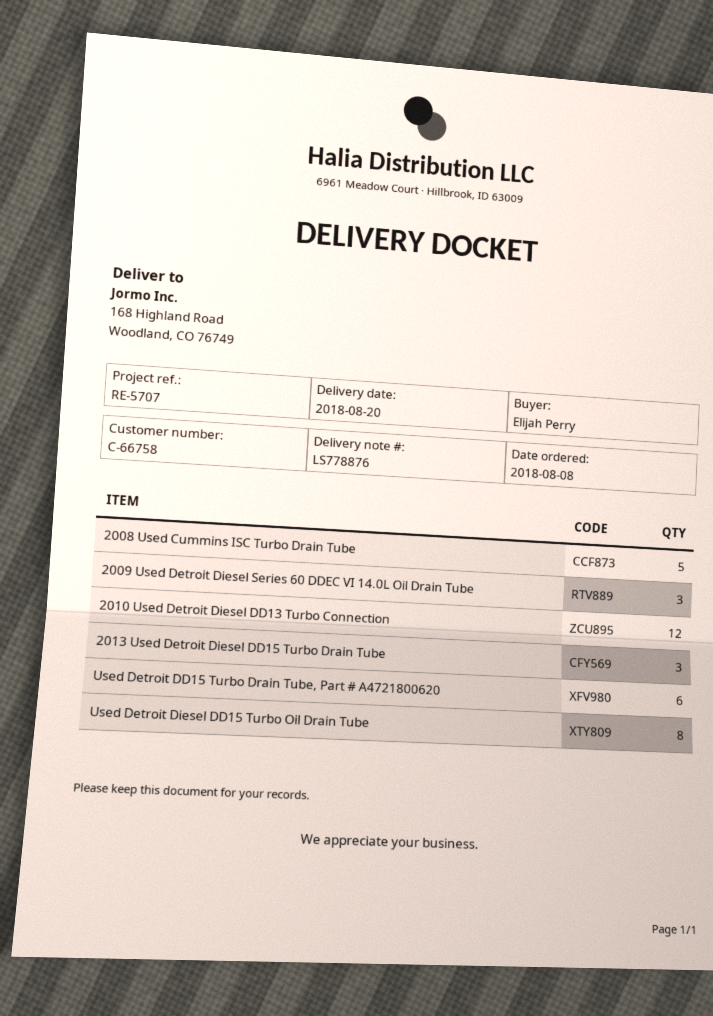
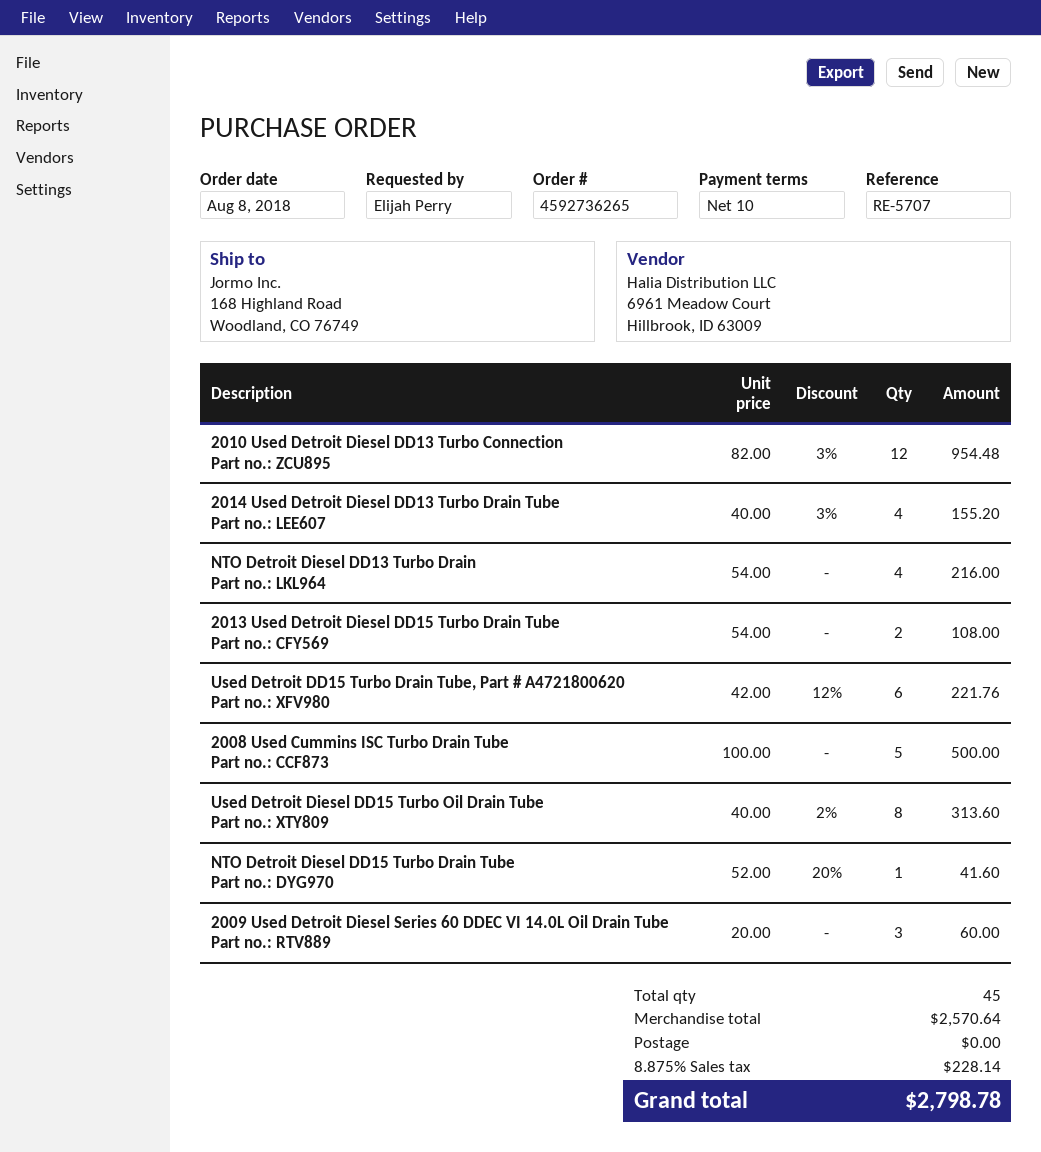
2013 Used Detroit Diesel DD15 Turbo Drain Tube: 3 -> 2
2014 Used Detroit Diesel DD13 Turbo Drain Tube: none -> 4
NTO Detroit Diesel DD13 Turbo Drain: none -> 4
NTO Detroit Diesel DD15 Turbo Drain Tube: none -> 1

